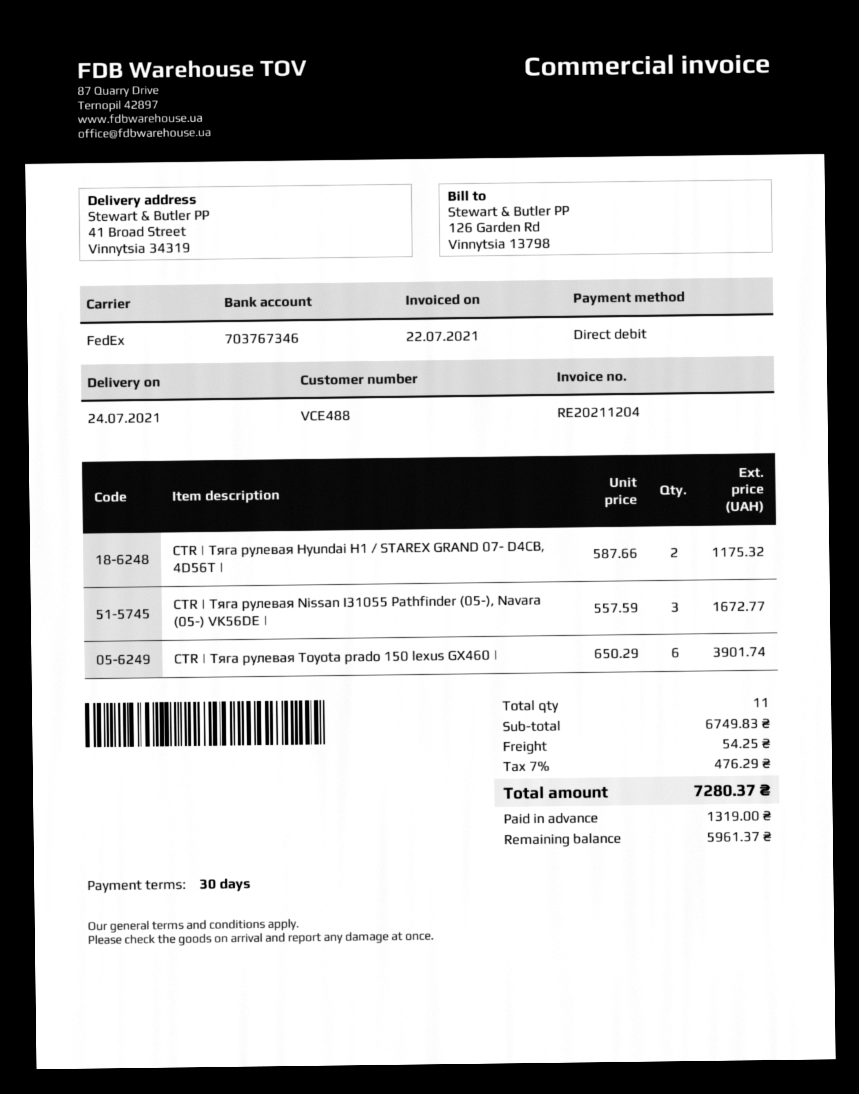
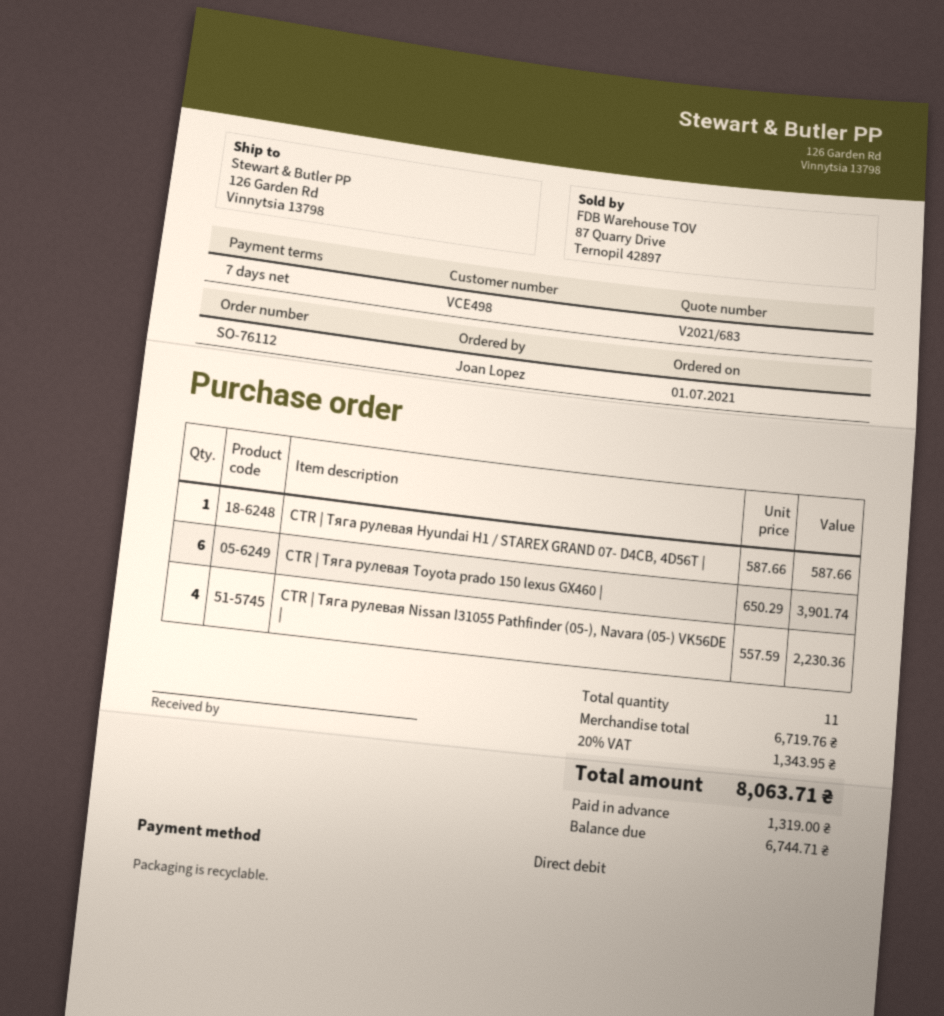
payment terms: 30 days -> 7 days
customer number: VCE488 -> VCE498
ship to: 41 Broad Street, Vinnytsia 34319 -> 126 Garden Rd, Vinnytsia 13798
CTR | Тяга рулевая Hyundai H1 / STAREX GRAND 07- D4CB, 4D56T |: 2 x 587.66 = 1175.32 -> 1 x 587.66 = 587.66
CTR | Тяга рулевая Nissan I31055 Pathfinder (05-), Navara (05-) VK56DE |: 3 x 557.59 = 1672.77 -> 4 x 557.59 = 2230.36
subtotal: 6749.83 -> 6719.76
shipping: 54.25 -> none
tax: 7% = 476.29 -> 20% = 1343.95
total: 7280.37 -> 8063.71
balance: 5961.37 -> 6744.71

